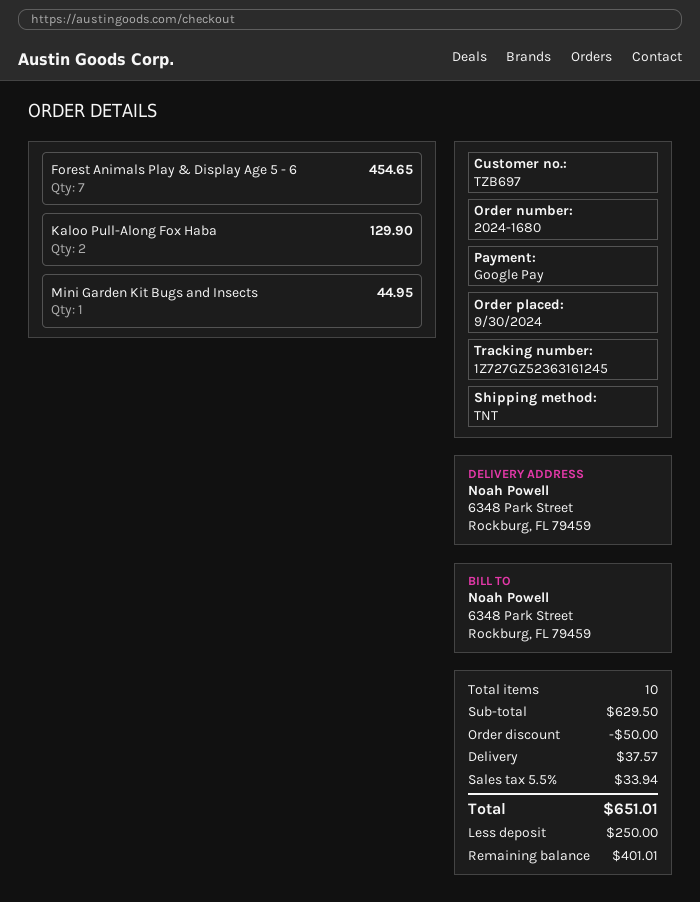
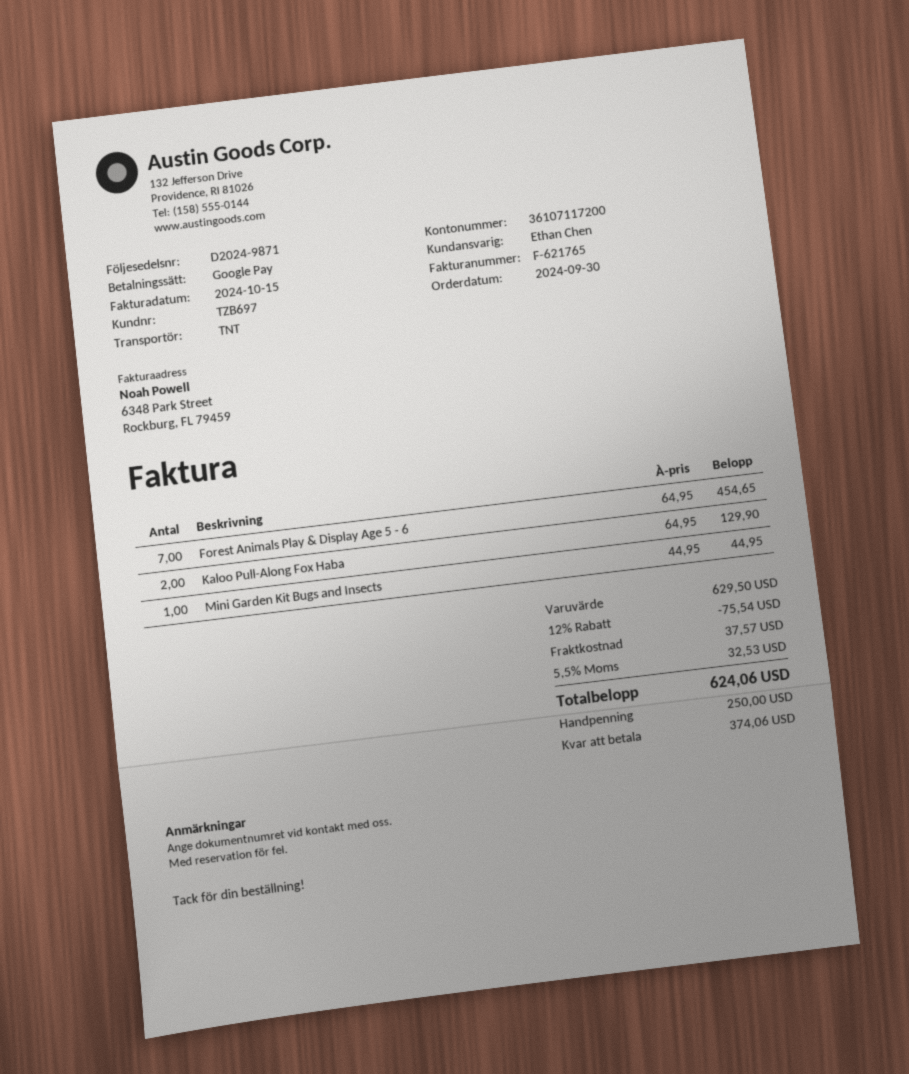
discount: 50.00 -> 75.54
tax: 5.5% = 33.94 -> 5.5% = 32.53
total: 651.01 -> 624.06
balance: 401.01 -> 374.06

